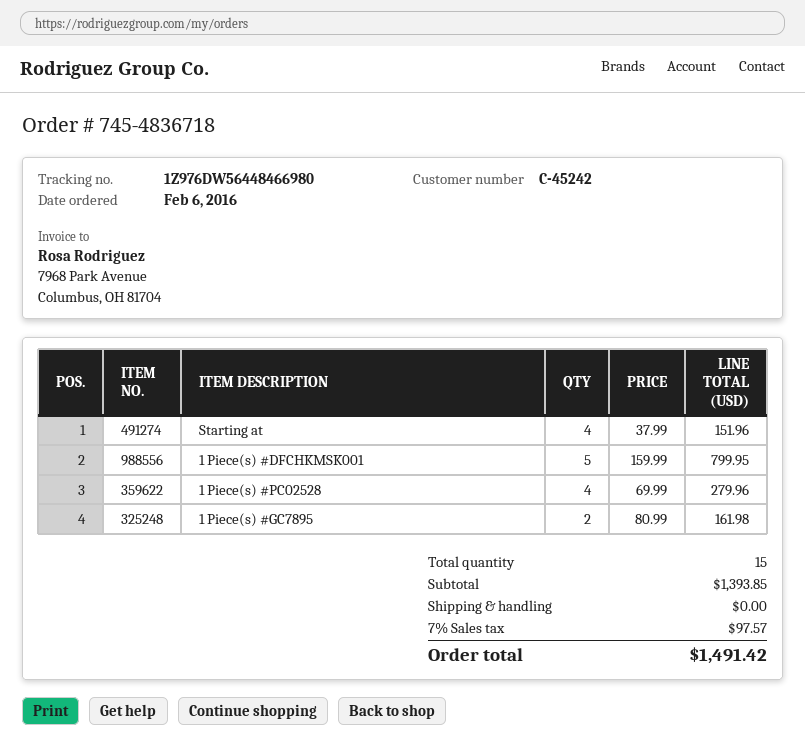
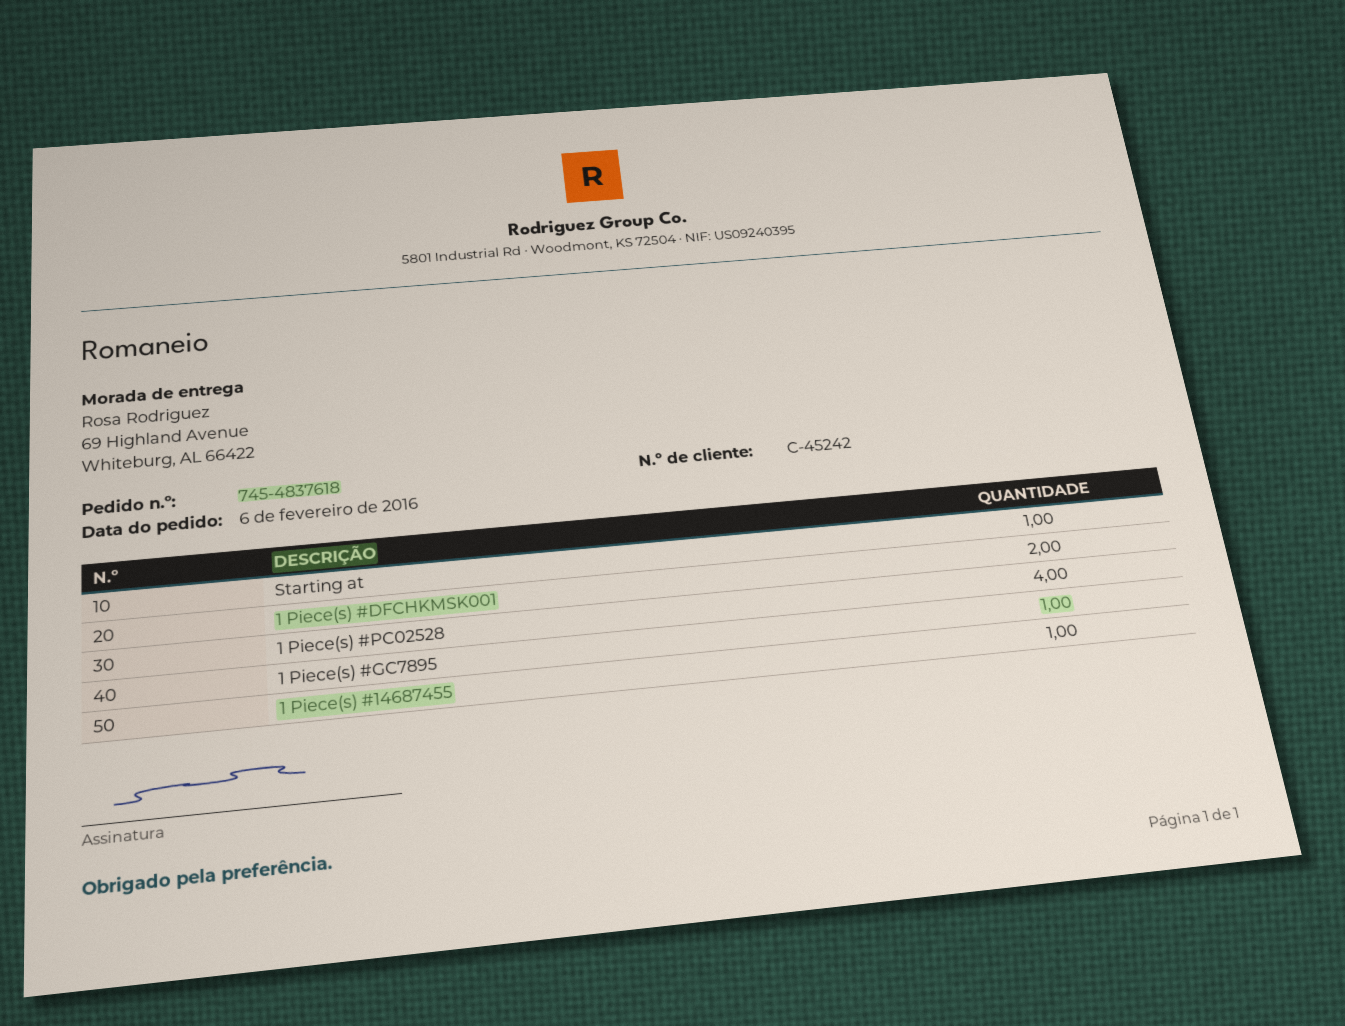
order number: 745-4836718 -> 745-4837618
Starting at: 4 -> 1
1 Piece(s) #DFCHKMSK001: 5 -> 2
1 Piece(s) #GC7895: 2 -> 1
1 Piece(s) #14687455: none -> 1

